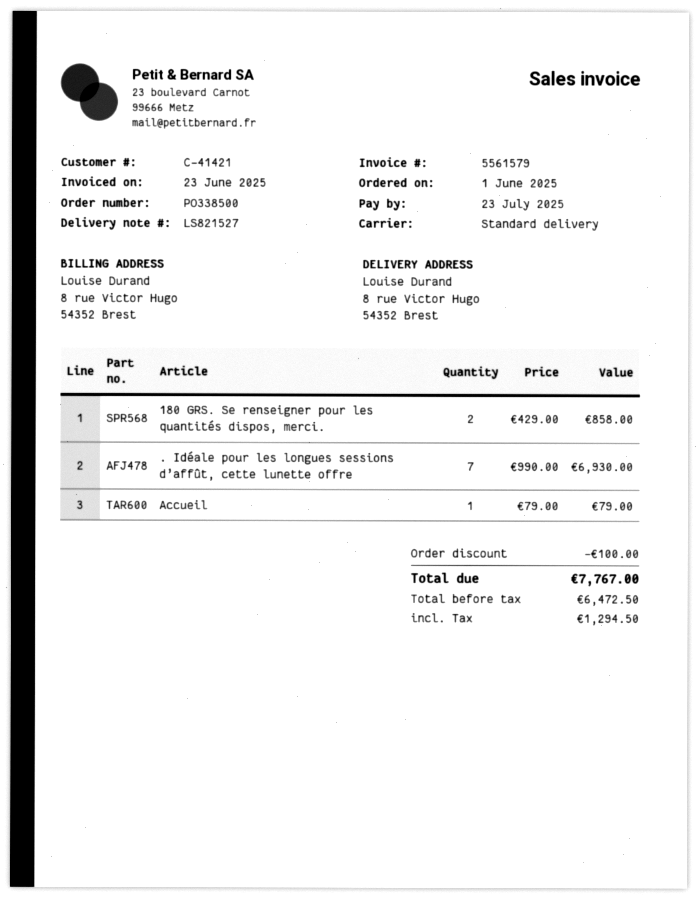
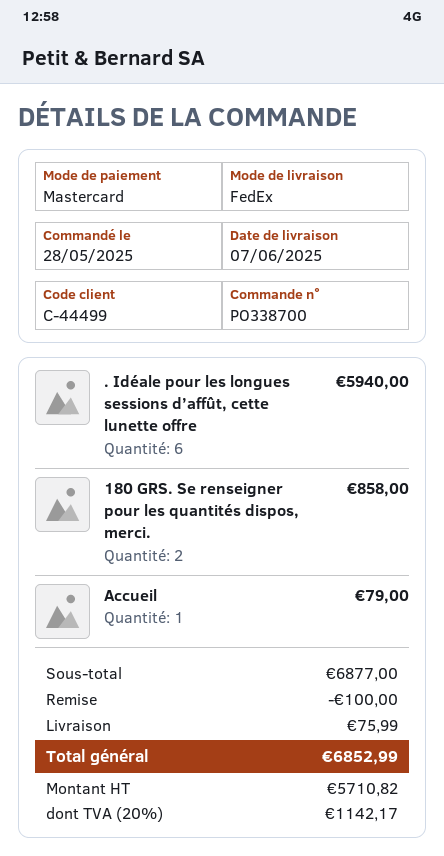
order number: PO338500 -> PO338700
order date: 2025-06-01 -> 2025-05-28
customer number: C-41421 -> C-44499
shipping method: standard -> FedEx
. Idéale pour les longues sessions d’affût, cette lunette offre: 7 for 6930.00 -> 6 for 5940.00
shipping: none -> 75.99
net: 6472.50 -> 5710.82
tax: 1294.50 -> 1142.17
total: 7767.00 -> 6852.99

